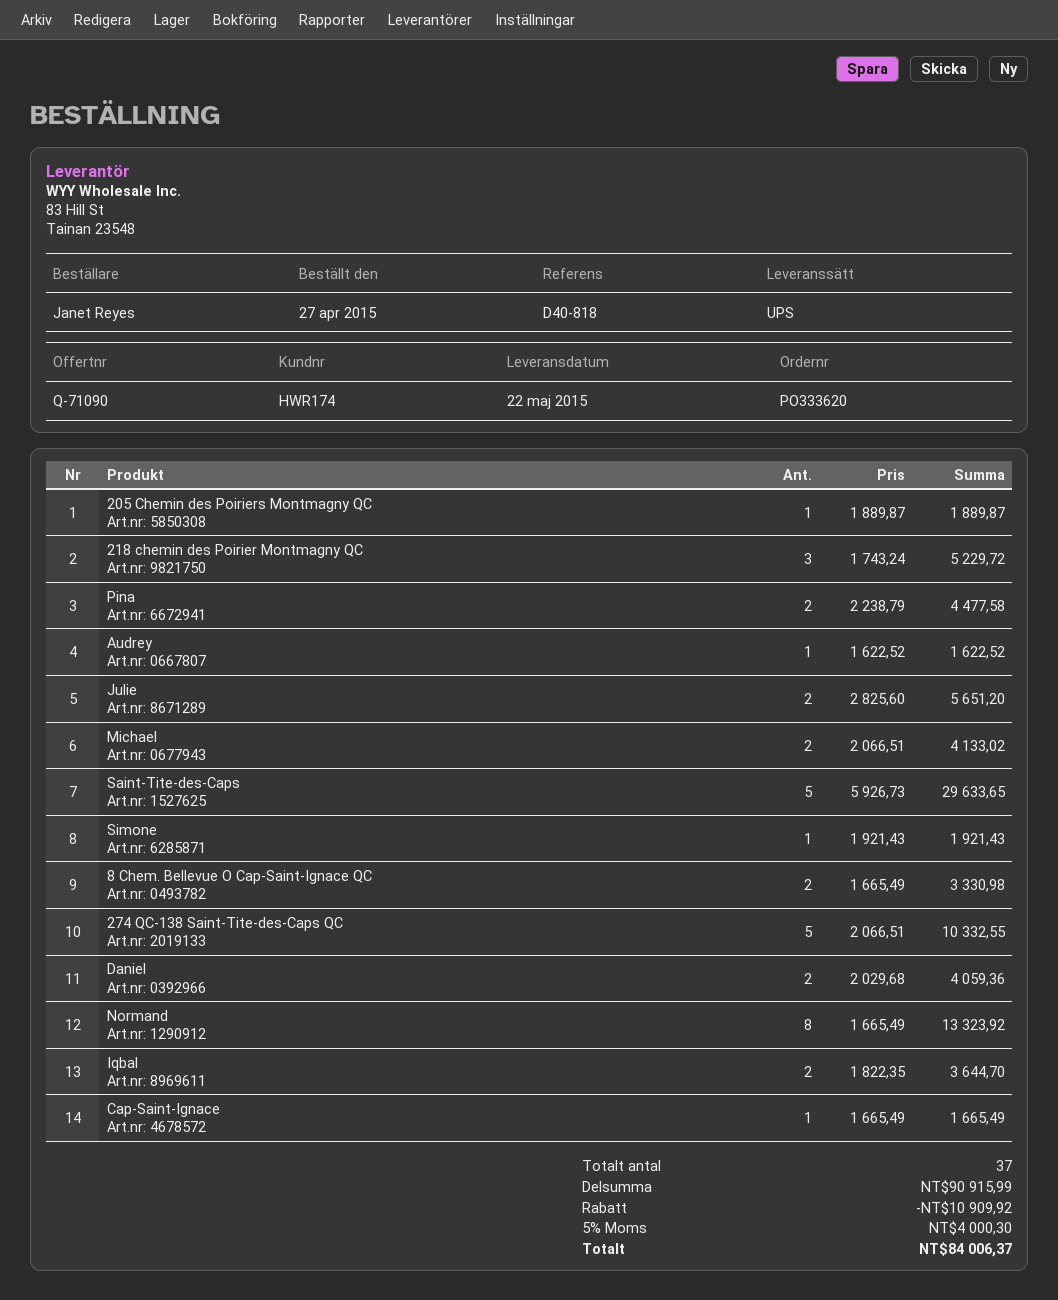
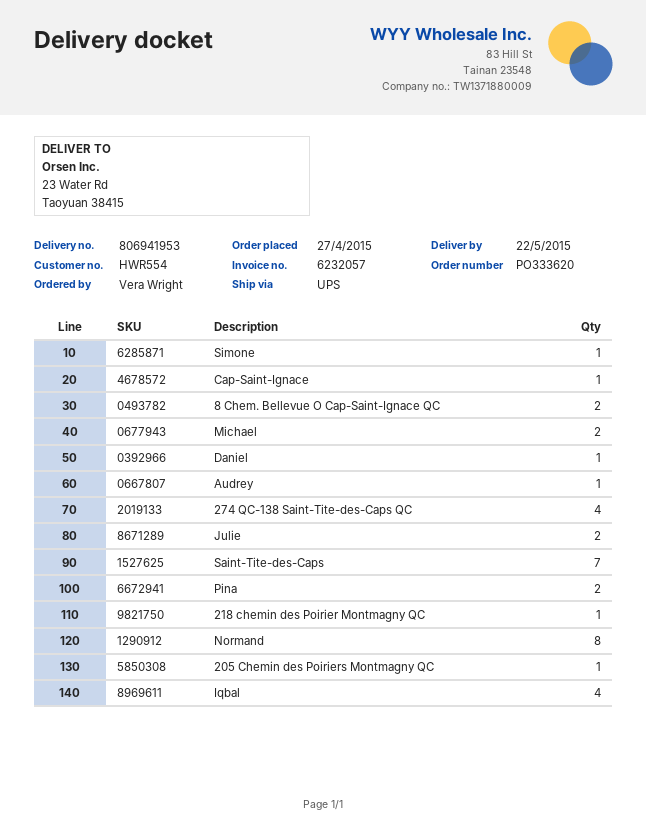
customer number: HWR174 -> HWR554
ordered by: Janet Reyes -> Vera Wright
218 chemin des Poirier Montmagny QC: 3 -> 1
Saint-Tite-des-Caps: 5 -> 7
274 QC-138 Saint-Tite-des-Caps QC: 5 -> 4
Daniel: 2 -> 1
Iqbal: 2 -> 4

